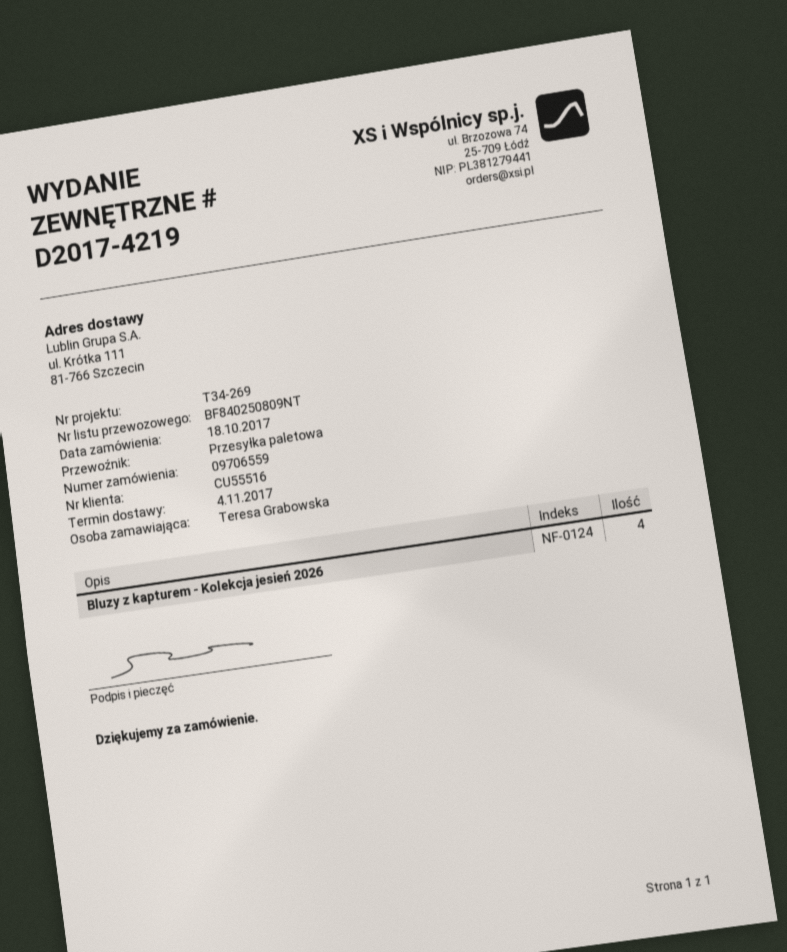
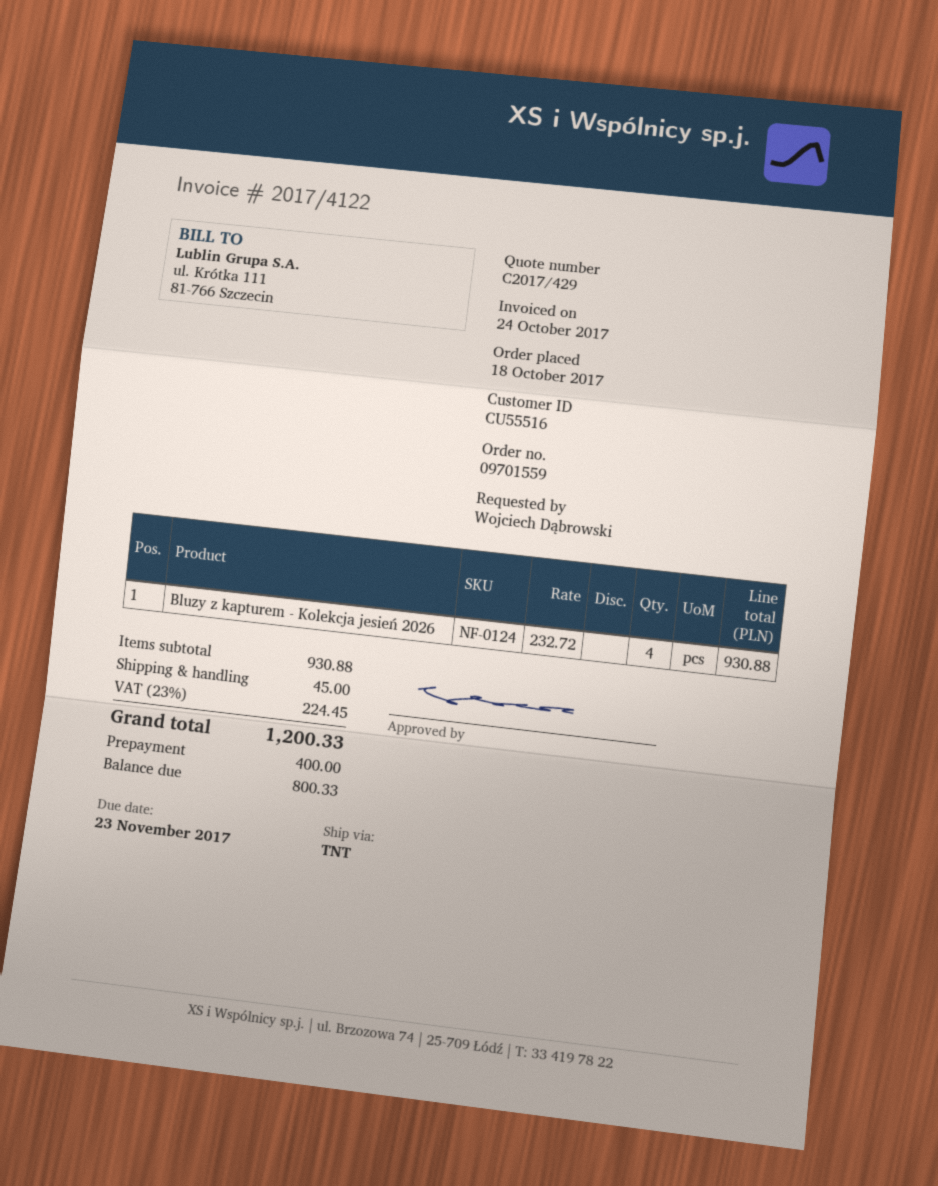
order number: 09706559 -> 09701559
ordered by: Teresa Grabowska -> Wojciech Dąbrowski
shipping method: pallet freight -> TNT

